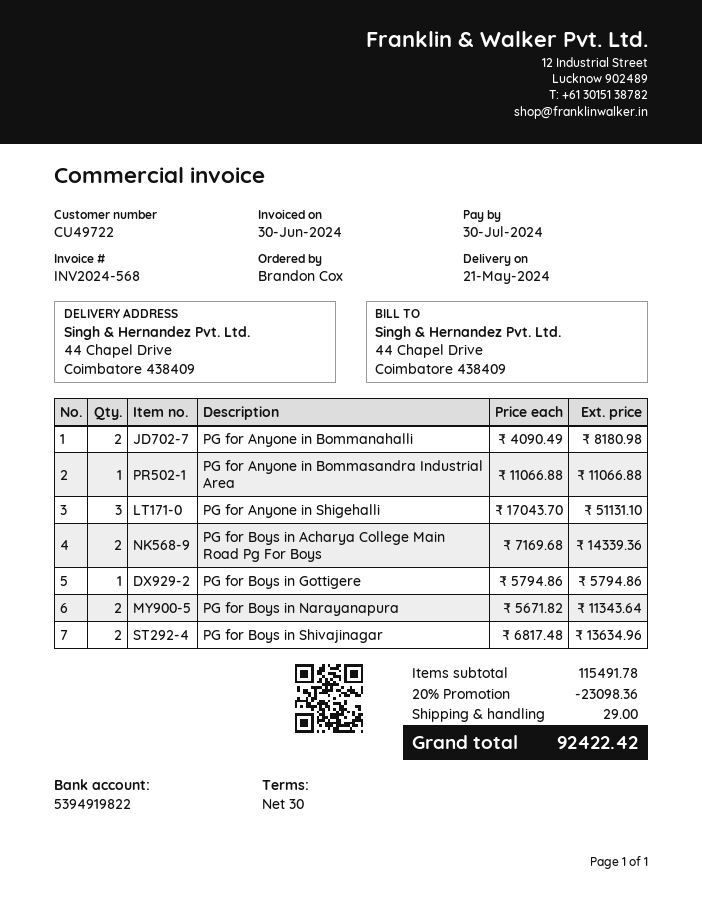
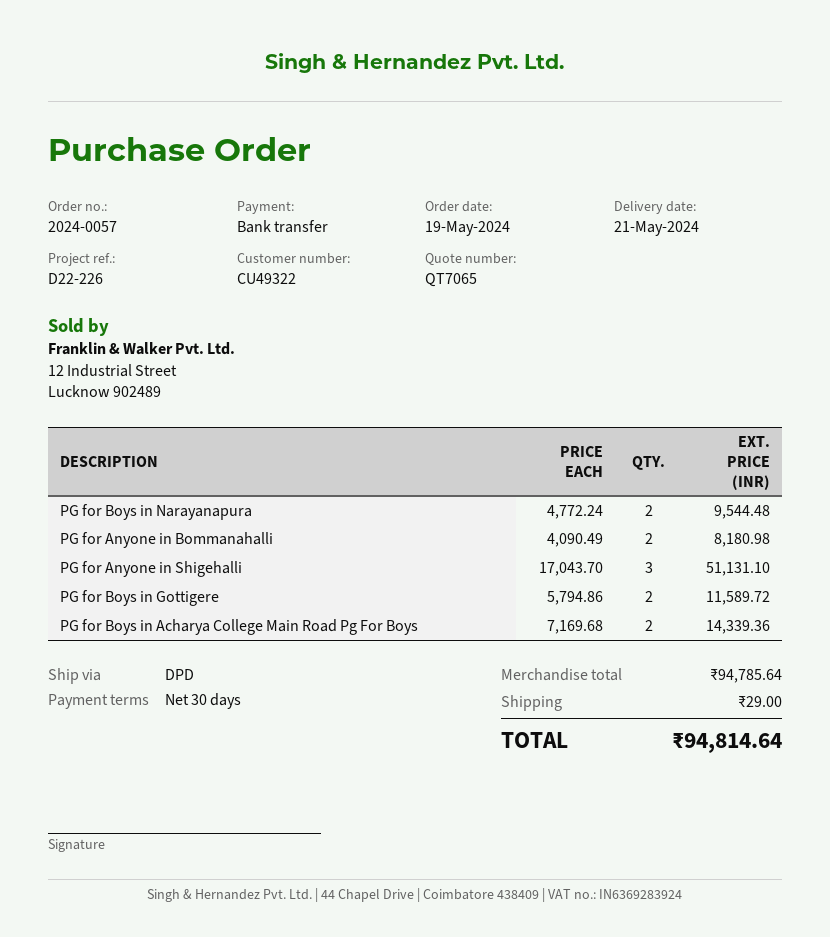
customer number: CU49722 -> CU49322
PG for Anyone in Bommasandra Industrial Area: 1 x 11066.88 = 11066.88 -> none
PG for Boys in Gottigere: 1 x 5794.86 = 5794.86 -> 2 x 5794.86 = 11589.72
PG for Boys in Narayanapura: 2 x 5671.82 = 11343.64 -> 2 x 4772.24 = 9544.48
PG for Boys in Shivajinagar: 2 x 6817.48 = 13634.96 -> none
subtotal: 115491.78 -> 94785.64
discount: 20% = 23098.36 -> none
total: 92422.42 -> 94814.64

